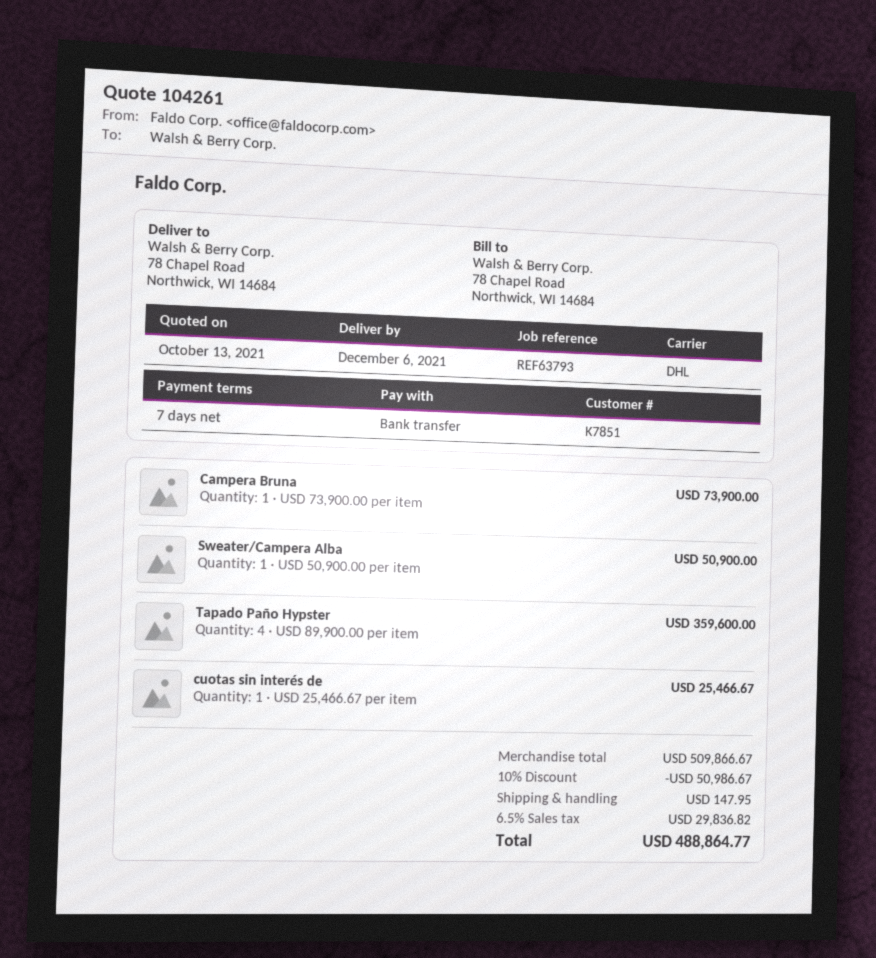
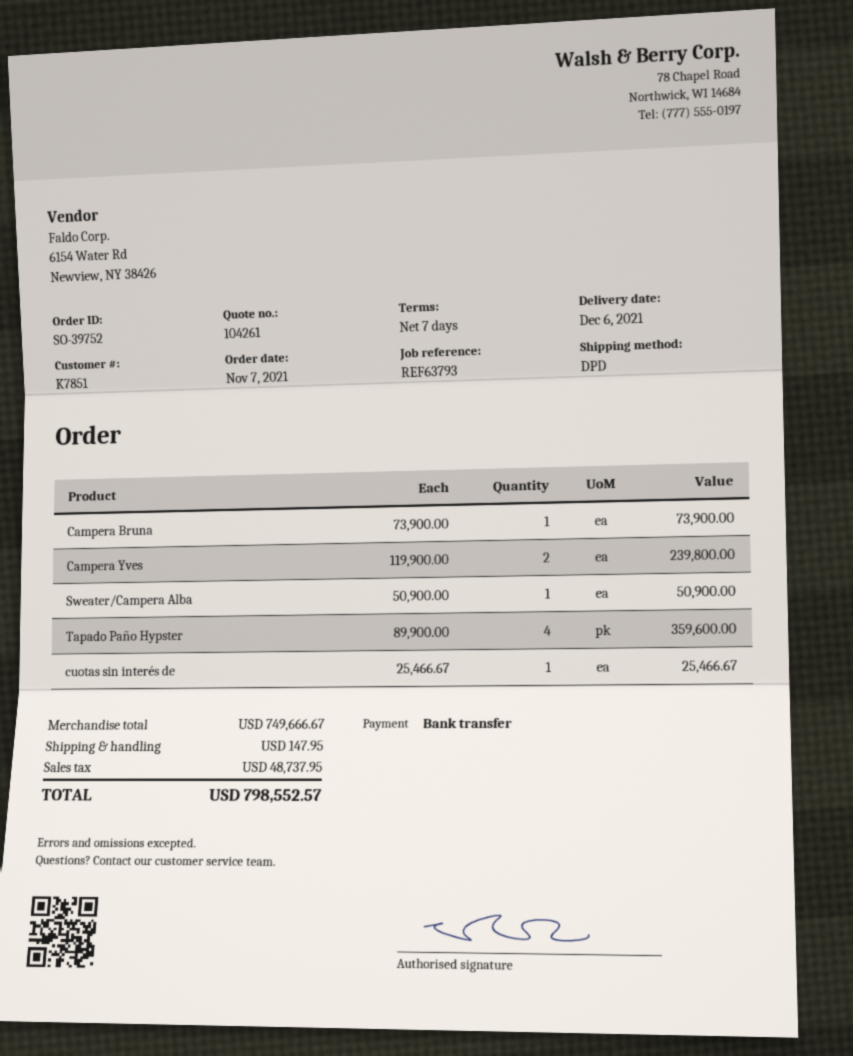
shipping method: DHL -> DPD
Campera Yves: none -> 2 x 119900.00 = 239800.00
subtotal: 509866.67 -> 749666.67
discount: 10% = 50986.67 -> none
tax: 29836.82 -> 48737.95
total: 488864.77 -> 798552.57

